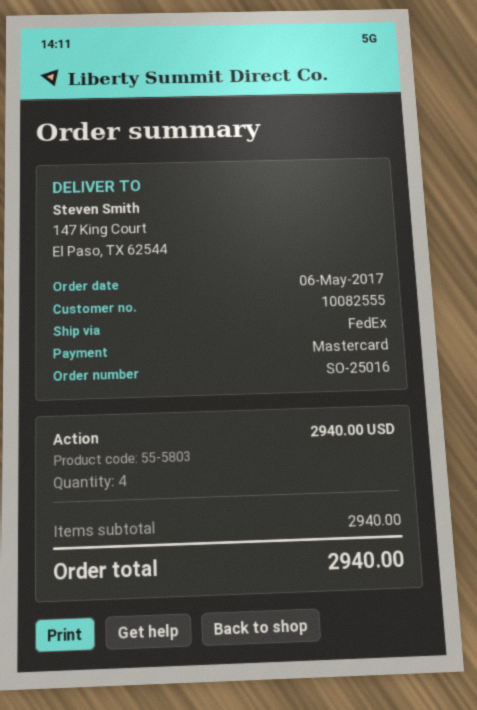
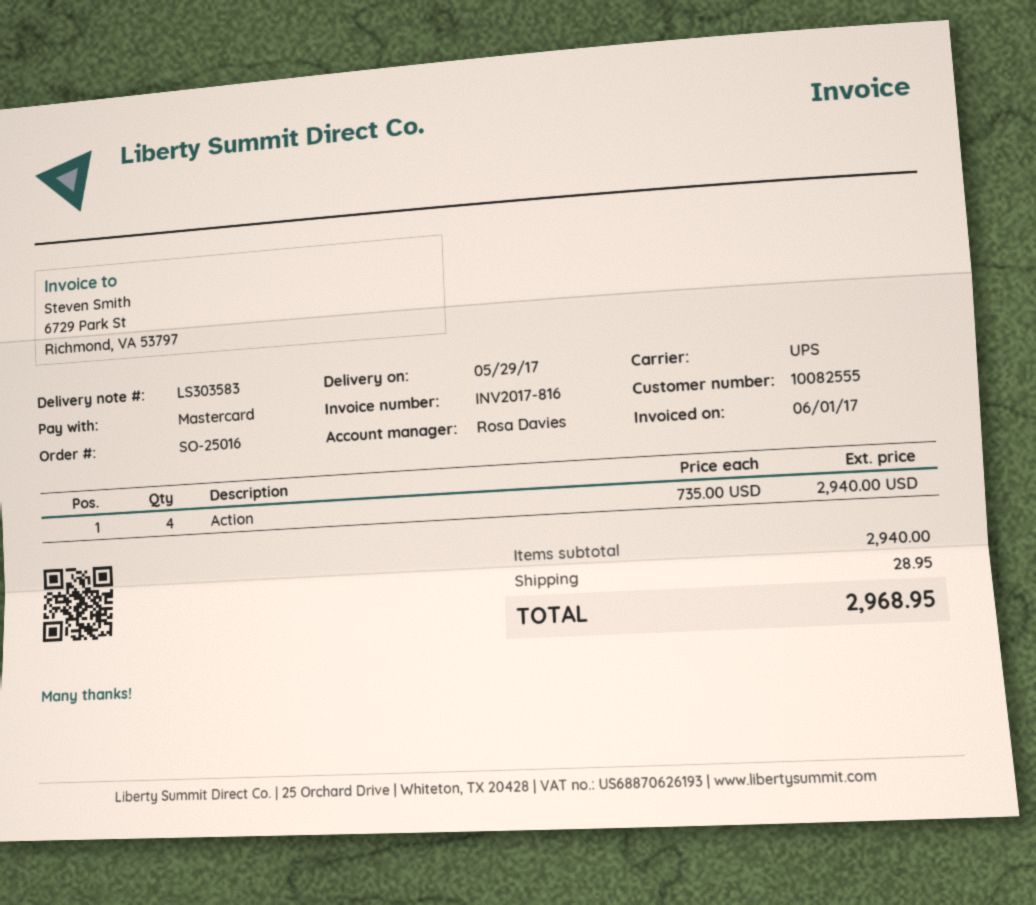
shipping method: FedEx -> UPS
shipping: none -> 28.95
total: 2940.00 -> 2968.95

